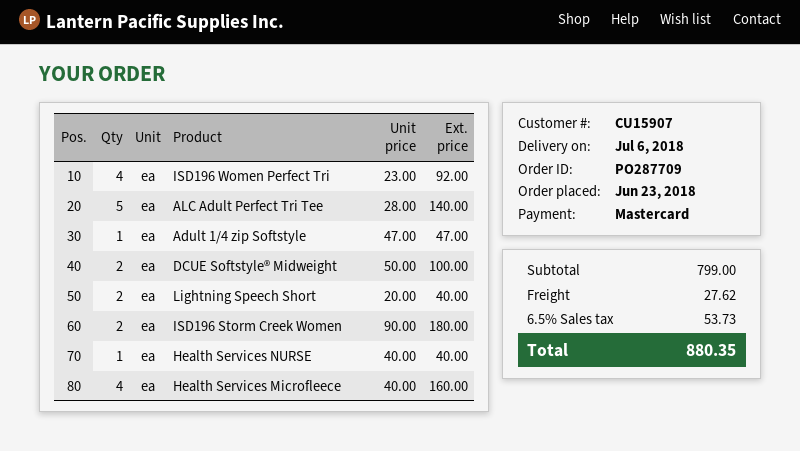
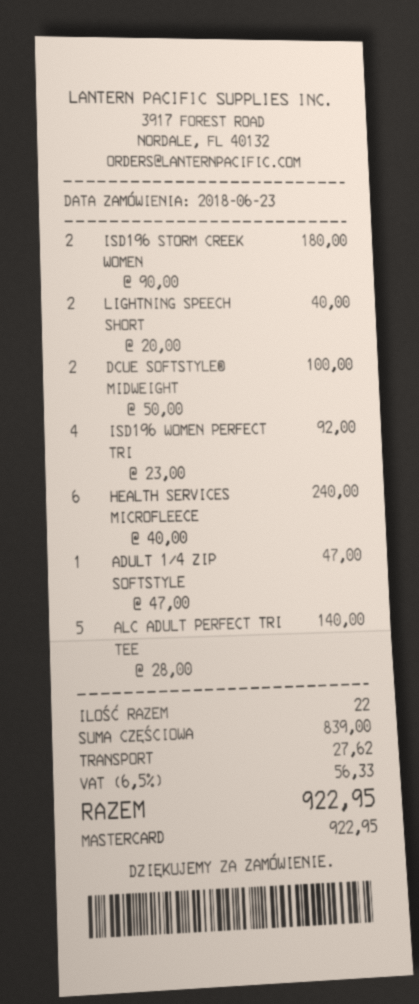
Health Services NURSE: 1 x 40.00 = 40.00 -> none
Health Services Microfleece: 4 x 40.00 = 160.00 -> 6 x 40.00 = 240.00
subtotal: 799.00 -> 839.00
tax: 6.5% = 53.73 -> 6.5% = 56.33
total: 880.35 -> 922.95

